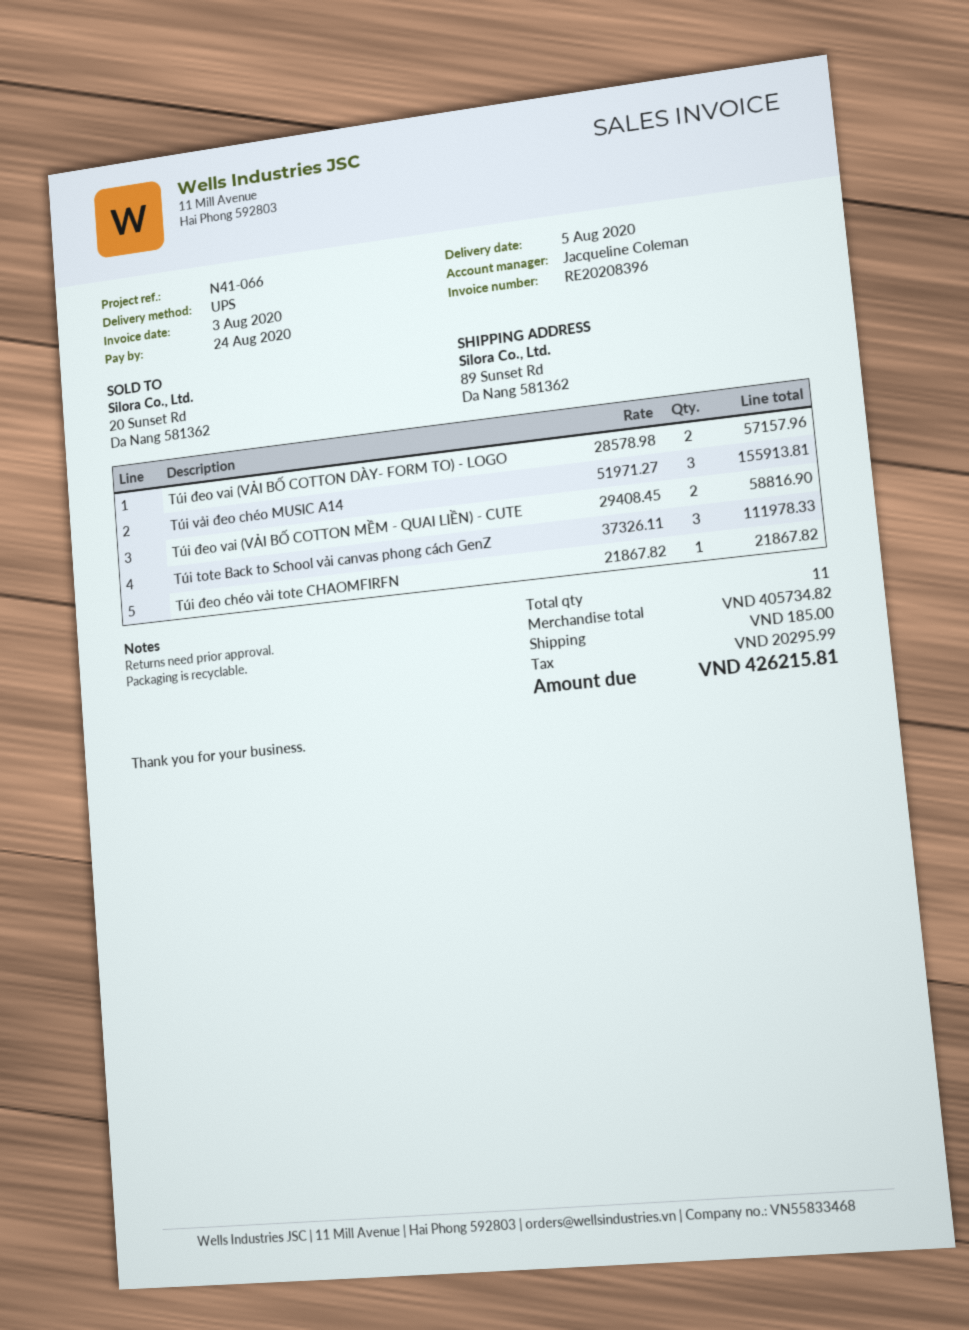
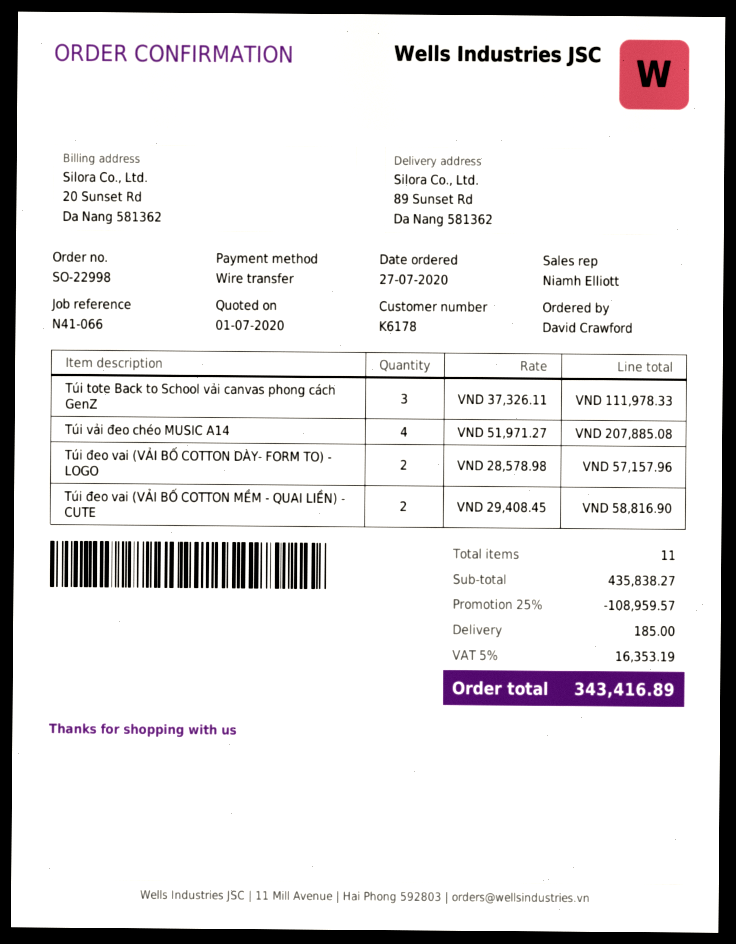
sales rep: Jacqueline Coleman -> Niamh Elliott
Túi vải đeo chéo MUSIC A14: 3 x 51971.27 = 155913.81 -> 4 x 51971.27 = 207885.08
Túi đeo chéo vải tote CHAOMFIRFN: 1 x 21867.82 = 21867.82 -> none
subtotal: 405734.82 -> 435838.27
discount: none -> 25% = 108959.57
tax: 20295.99 -> 16353.19
total: 426215.81 -> 343416.89

